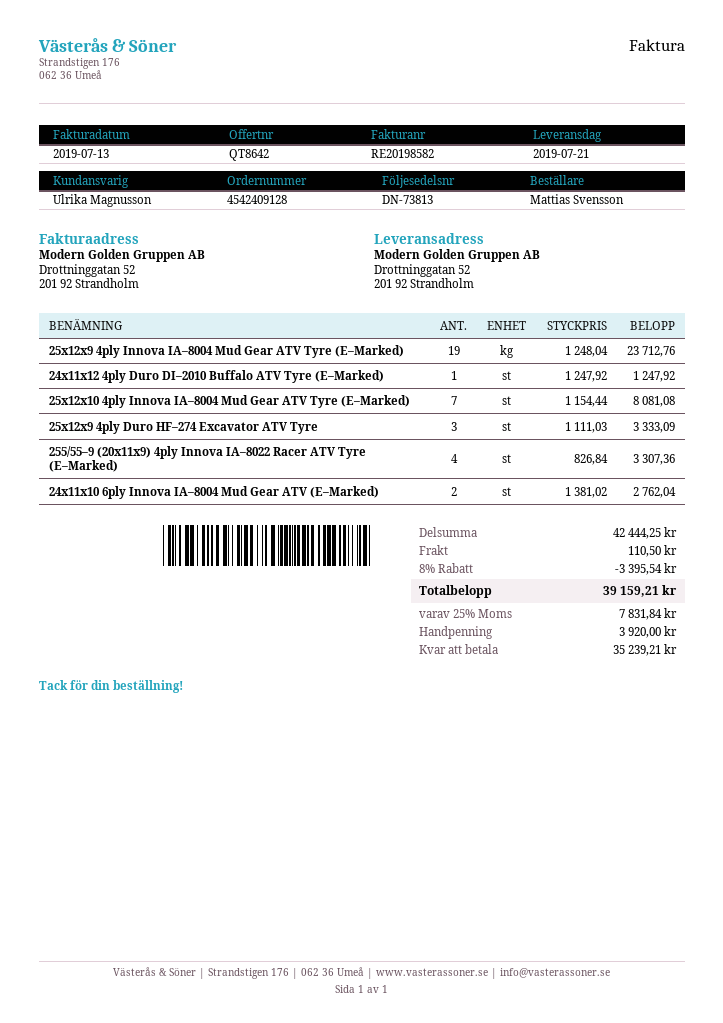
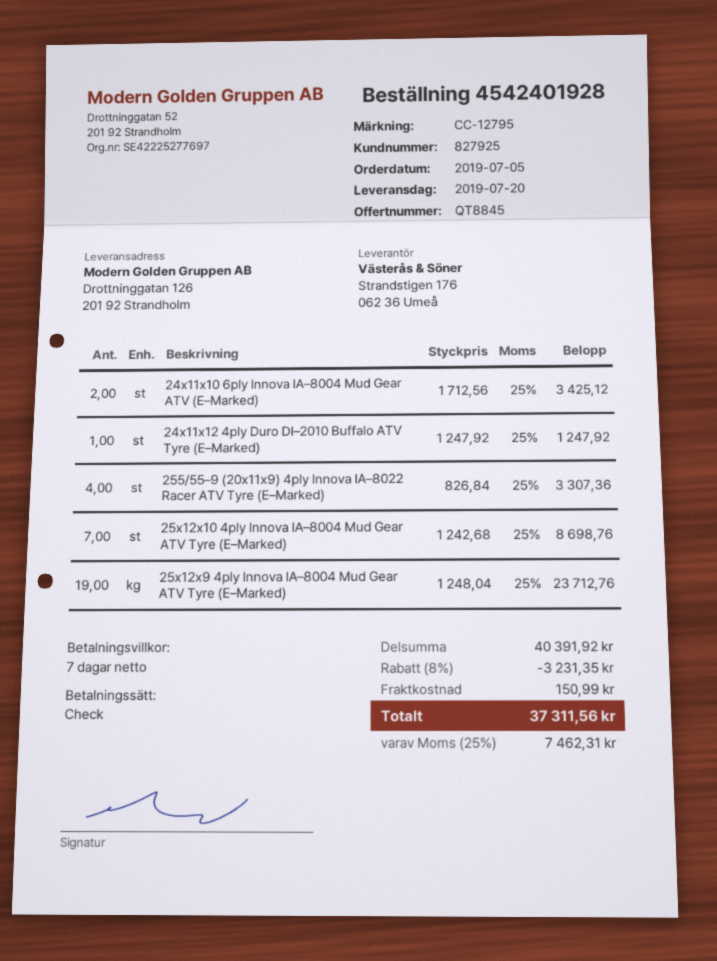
quote number: QT8642 -> QT8845
order number: 4542409128 -> 4542401928
delivery date: 2019-07-21 -> 2019-07-20
ship to: Drottninggatan 52, 201 92 Strandholm -> Drottninggatan 126, 201 92 Strandholm
25x12x10 4ply Innova IA–8004 Mud Gear ATV Tyre (E–Marked): 7 x 1154.44 = 8081.08 -> 7 x 1242.68 = 8698.76
25x12x9 4ply Duro HF–274 Excavator ATV Tyre: 3 x 1111.03 = 3333.09 -> none
24x11x10 6ply Innova IA–8004 Mud Gear ATV (E–Marked): 2 x 1381.02 = 2762.04 -> 2 x 1712.56 = 3425.12
subtotal: 42444.25 -> 40391.92
discount: 8% = 3395.54 -> 8% = 3231.35
shipping: 110.50 -> 150.99
tax: 25% = 7831.84 -> 25% = 7462.31
total: 39159.21 -> 37311.56

